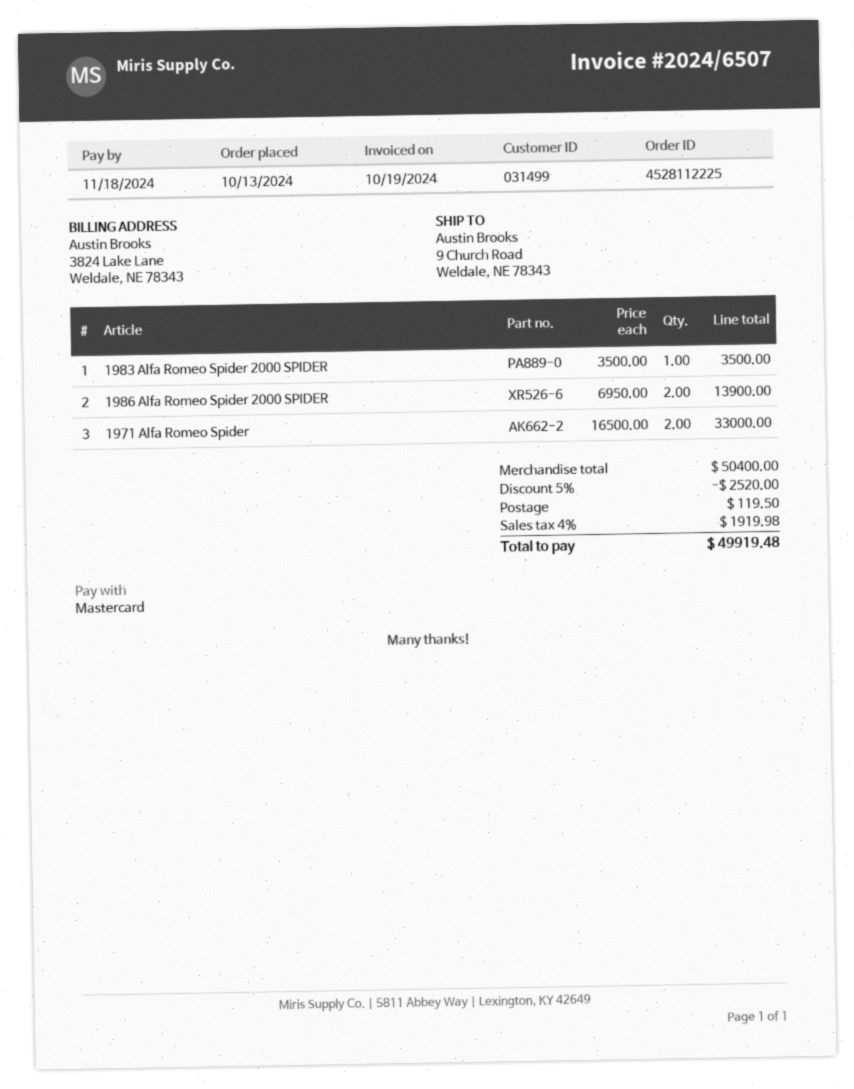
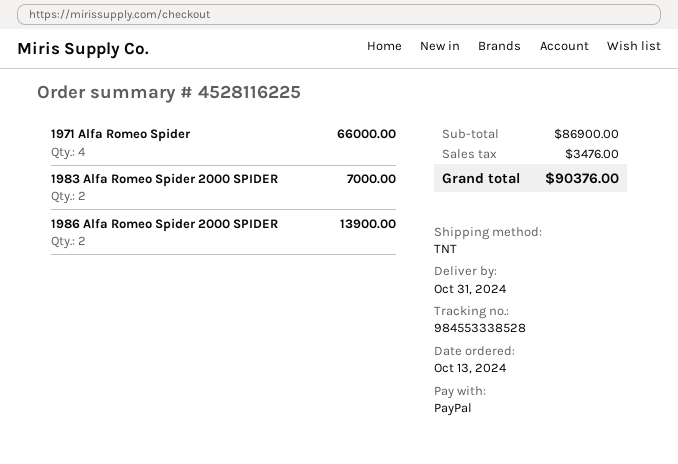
order number: 4528112225 -> 4528116225
payment method: Mastercard -> PayPal
1983 Alfa Romeo Spider 2000 SPIDER: 1 for 3500.00 -> 2 for 7000.00
1971 Alfa Romeo Spider: 2 for 33000.00 -> 4 for 66000.00
subtotal: 50400.00 -> 86900.00
discount: 5% = 2520.00 -> none
shipping: 119.50 -> none
tax: 1919.98 -> 3476.00
total: 49919.48 -> 90376.00

